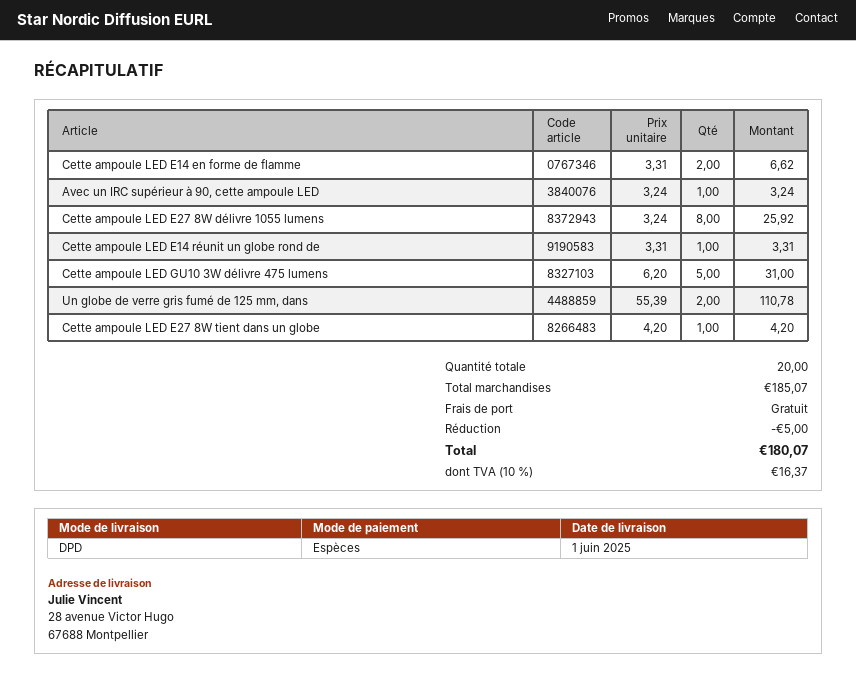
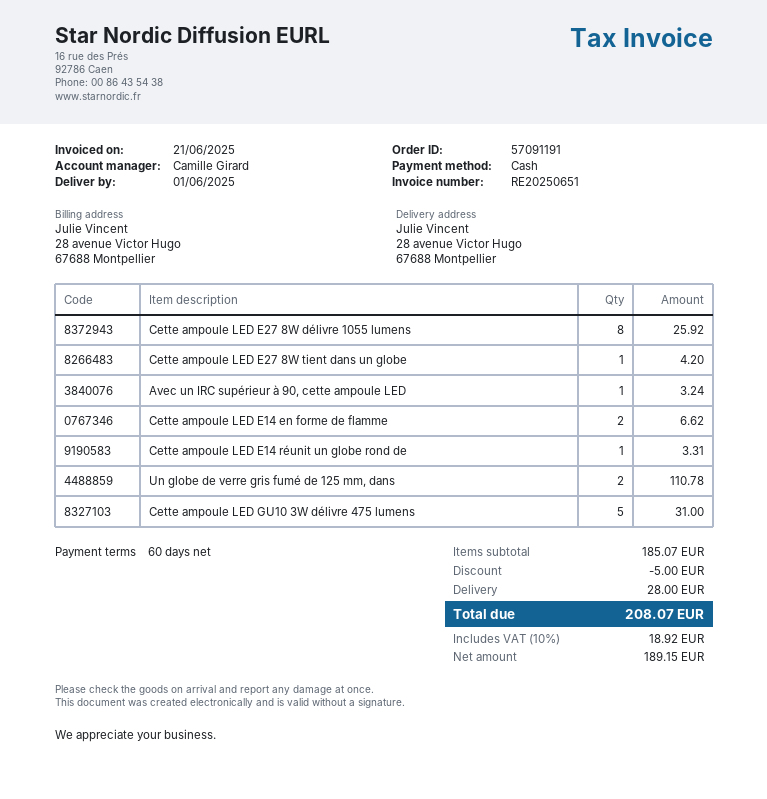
shipping: 0.00 -> 28.00
tax: 10% = 16.37 -> 10% = 18.92
total: 180.07 -> 208.07

